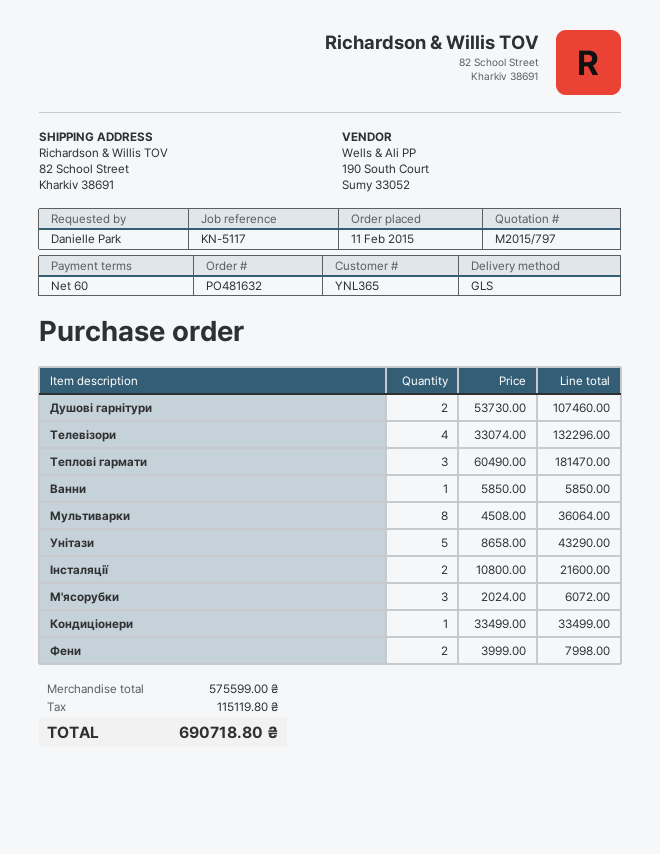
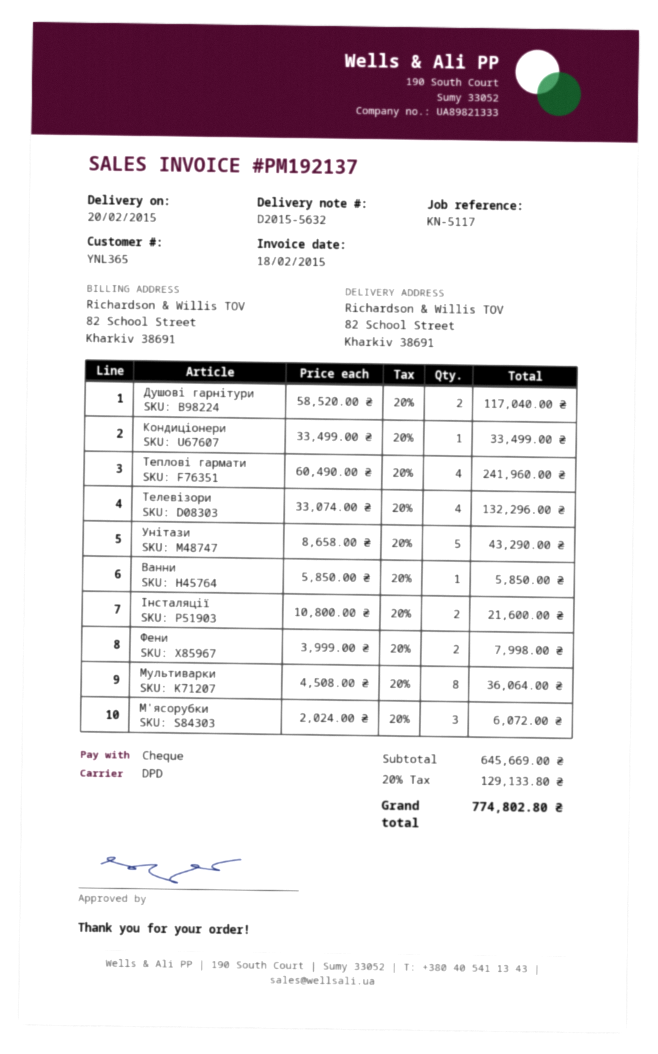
shipping method: GLS -> DPD
Душові гарнітури: 2 x 53730.00 = 107460.00 -> 2 x 58520.00 = 117040.00
Теплові гармати: 3 x 60490.00 = 181470.00 -> 4 x 60490.00 = 241960.00
subtotal: 575599.00 -> 645669.00
tax: 115119.80 -> 129133.80
total: 690718.80 -> 774802.80

